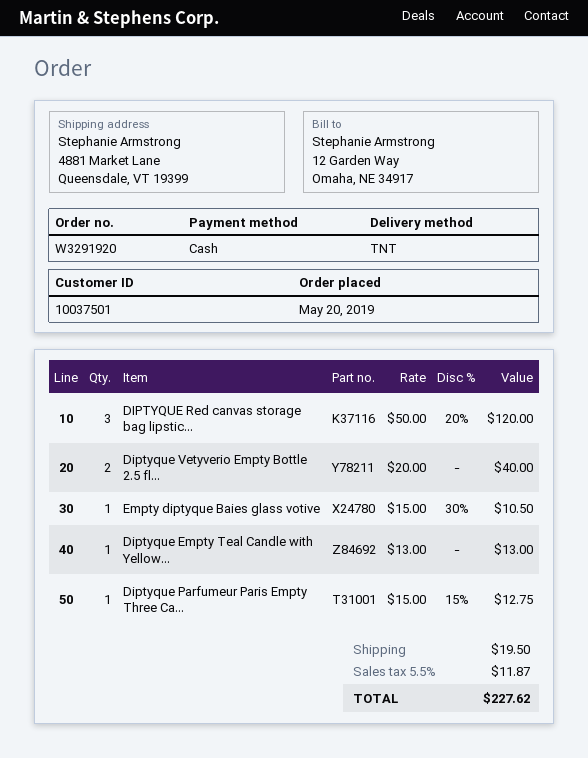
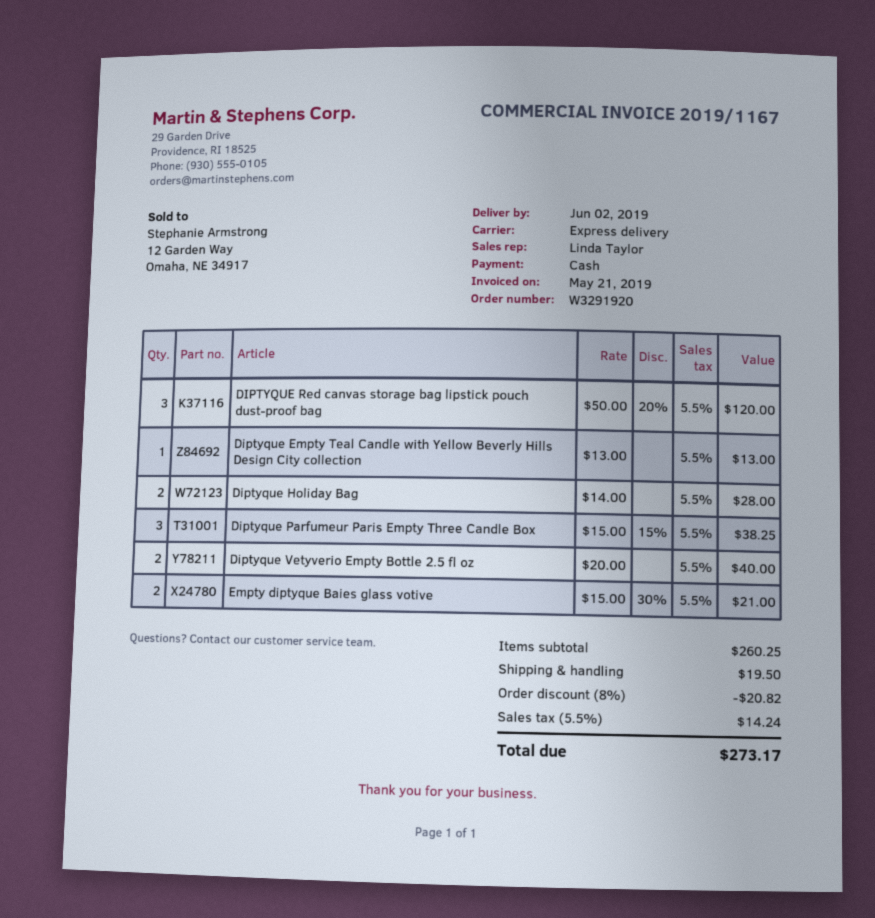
shipping method: TNT -> express
Empty diptyque Baies glass votive: 1 x 15.00 - 30% = 10.50 -> 2 x 15.00 - 30% = 21.00
Diptyque Parfumeur Paris Empty Three Ca...: 1 x 15.00 - 15% = 12.75 -> 3 x 15.00 - 15% = 38.25
Diptyque Holiday Bag: none -> 2 x 14.00 = 28.00
discount: none -> 8% = 20.82
tax: 5.5% = 11.87 -> 5.5% = 14.24
total: 227.62 -> 273.17

